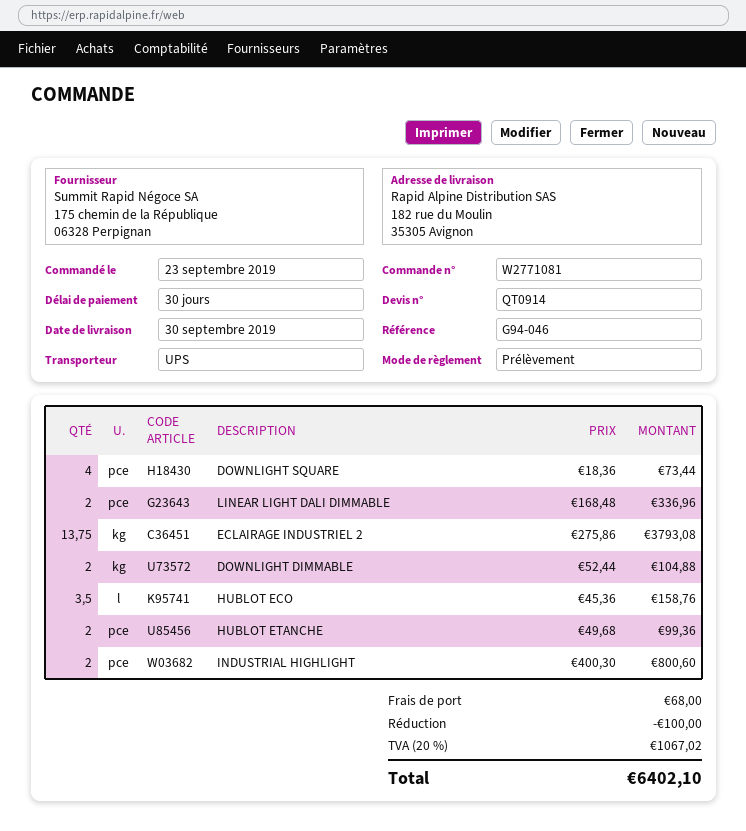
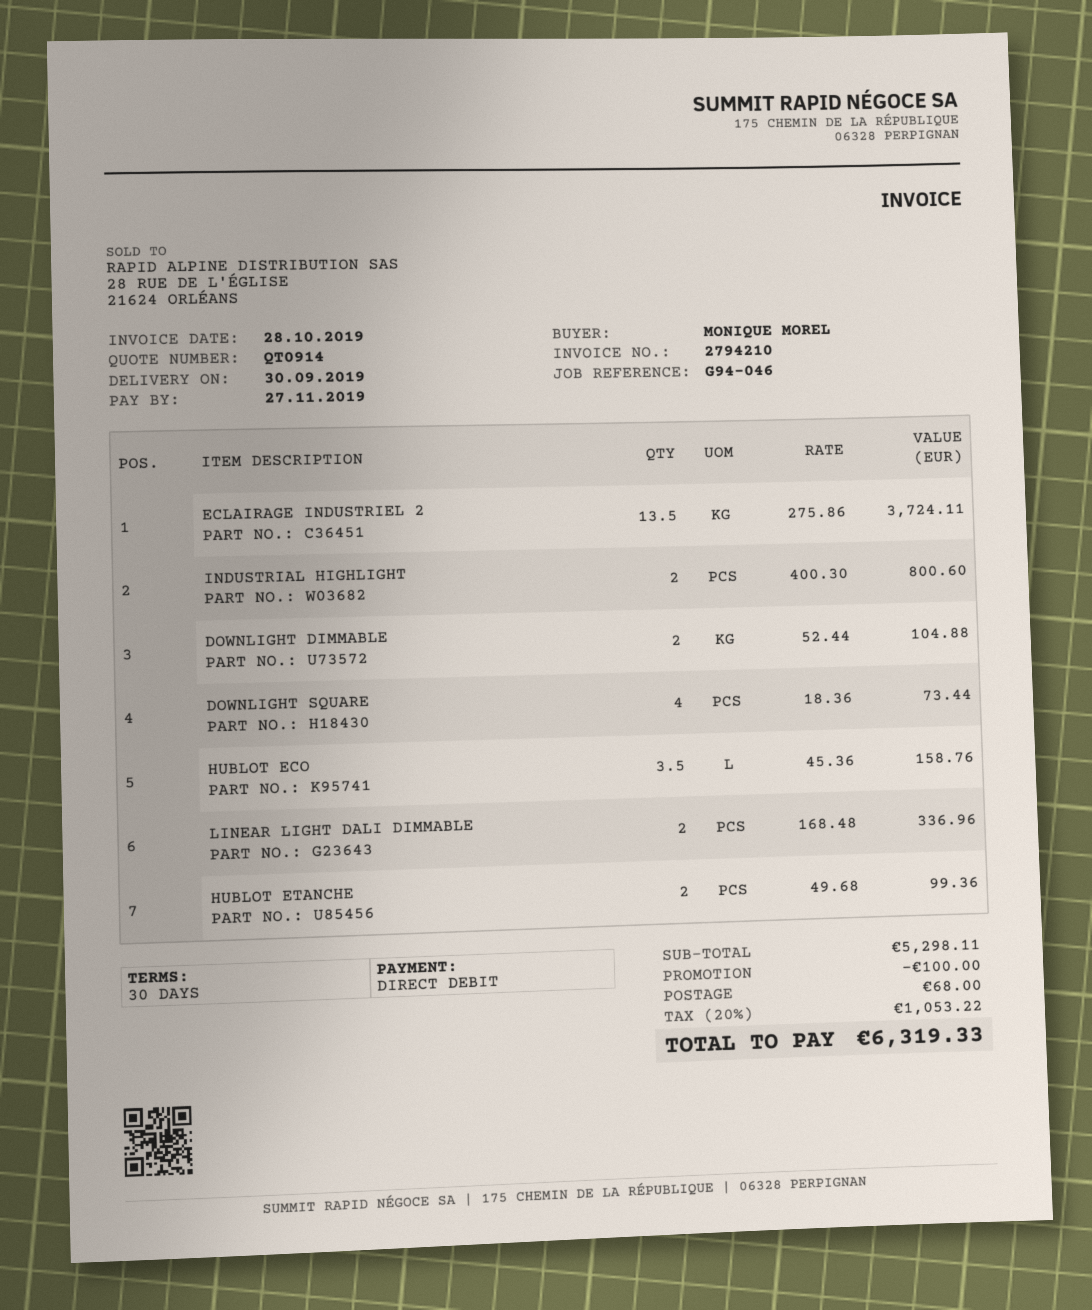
ECLAIRAGE INDUSTRIEL 2: 13.75 x 275.86 = 3793.08 -> 13.5 x 275.86 = 3724.11
tax: 20% = 1067.02 -> 20% = 1053.22
total: 6402.10 -> 6319.33

